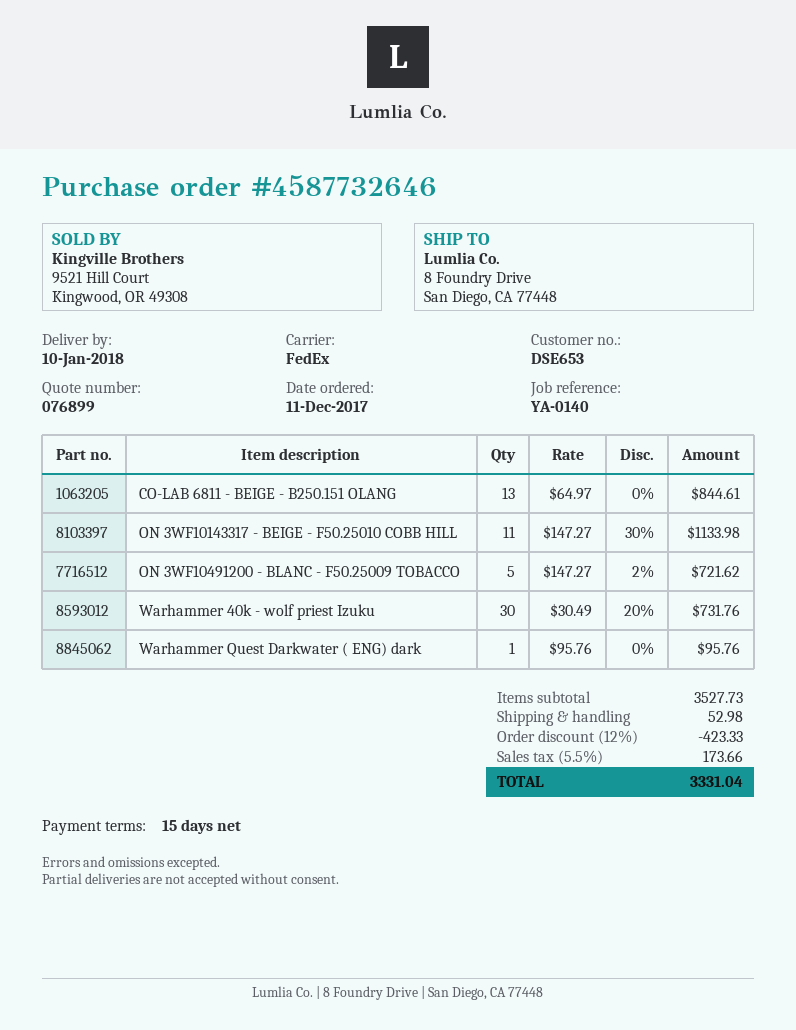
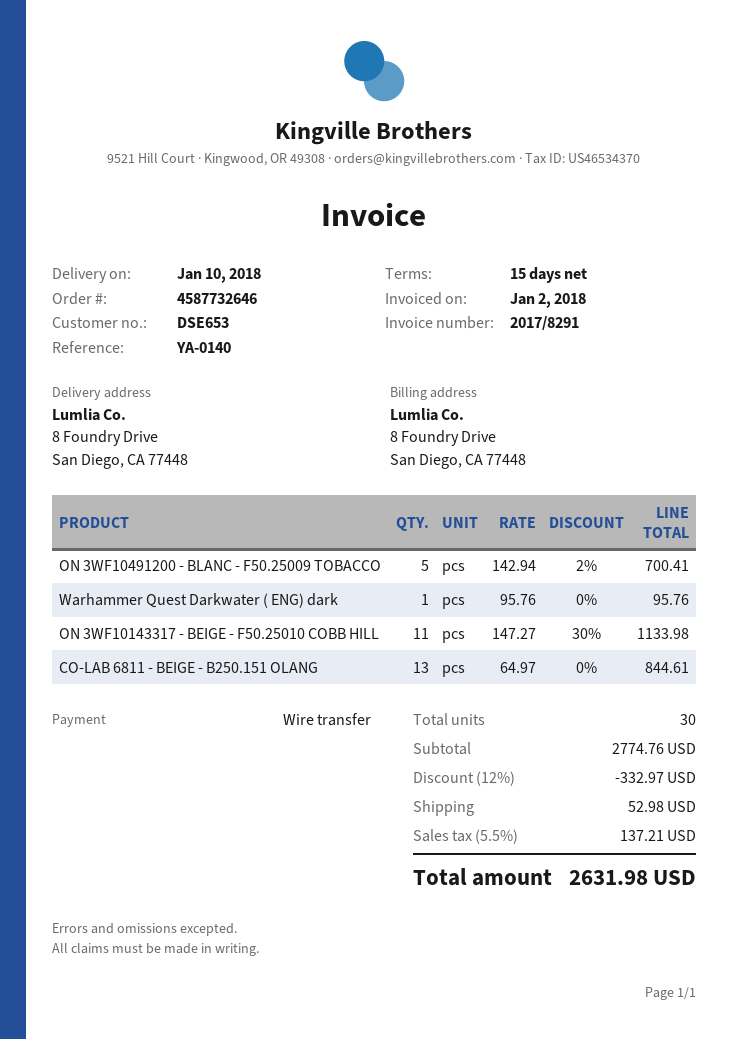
ON 3WF10491200 - BLANC - F50.25009 TOBACCO: 5 x 147.27 - 2% = 721.62 -> 5 x 142.94 - 2% = 700.41
Warhammer 40k - wolf priest Izuku: 30 x 30.49 - 20% = 731.76 -> none
subtotal: 3527.73 -> 2774.76
discount: 12% = 423.33 -> 12% = 332.97
tax: 5.5% = 173.66 -> 5.5% = 137.21
total: 3331.04 -> 2631.98

